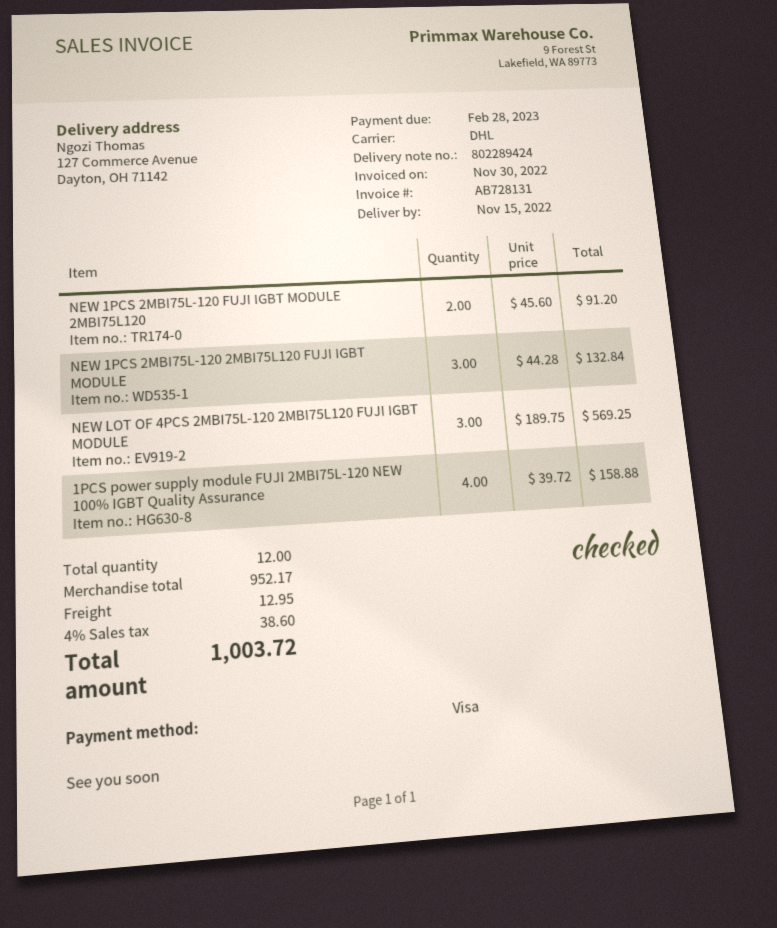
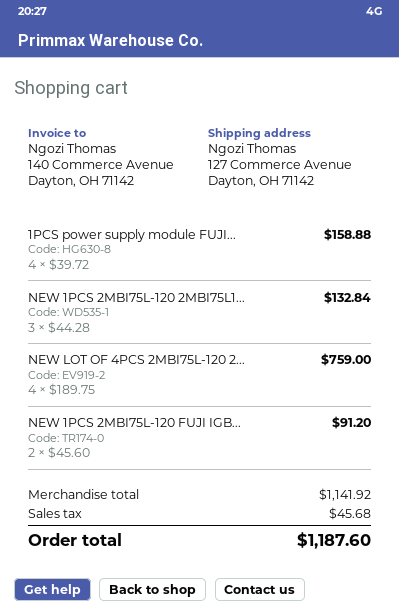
NEW LOT OF 4PCS 2MBI75L-120 2MBI75L120 FUJI IGBT MODULE: 3 x 189.75 = 569.25 -> 4 x 189.75 = 759.00
subtotal: 952.17 -> 1141.92
shipping: 12.95 -> none
tax: 38.60 -> 45.68
total: 1003.72 -> 1187.60

